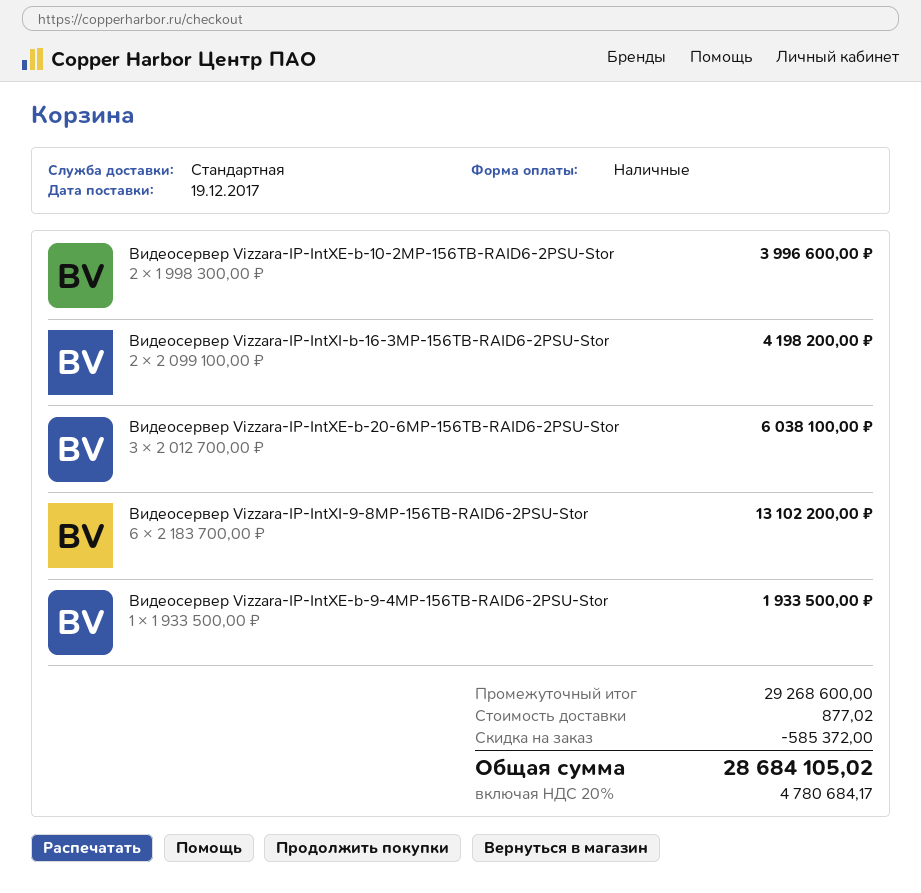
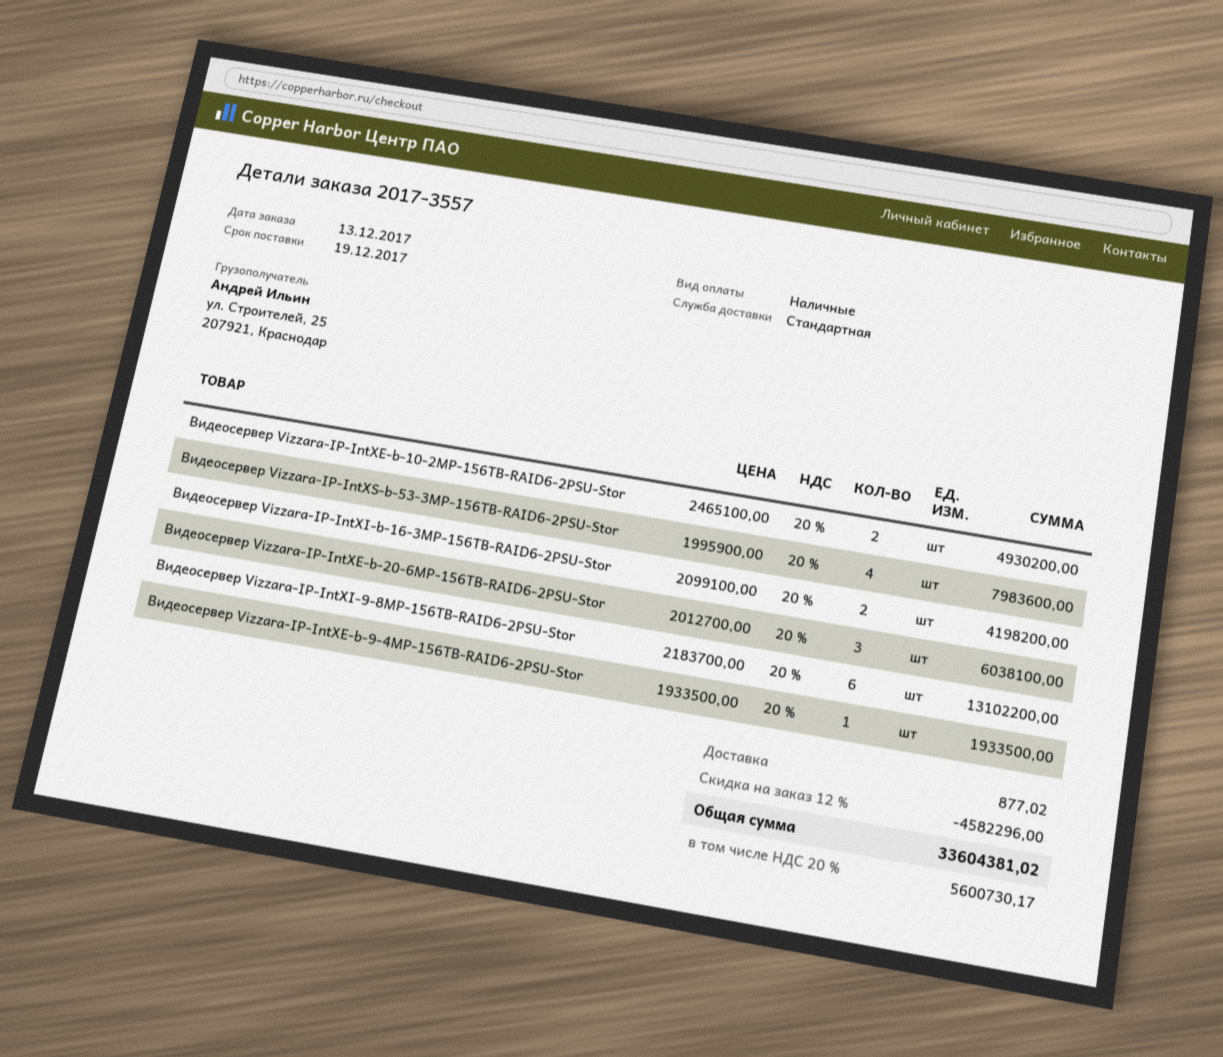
Видеосервер Vizzara-IP-IntXE-b-10-2MP-156TB-RAID6-2PSU-Stor: 2 x 1998300.00 = 3996600.00 -> 2 x 2465100.00 = 4930200.00
Видеосервер Vizzara-IP-IntXS-b-53-3MP-156TB-RAID6-2PSU-Stor: none -> 4 x 1995900.00 = 7983600.00
discount: 585372.00 -> 4582296.00
tax: 20% = 4780684.17 -> 20% = 5600730.17
total: 28684105.02 -> 33604381.02

